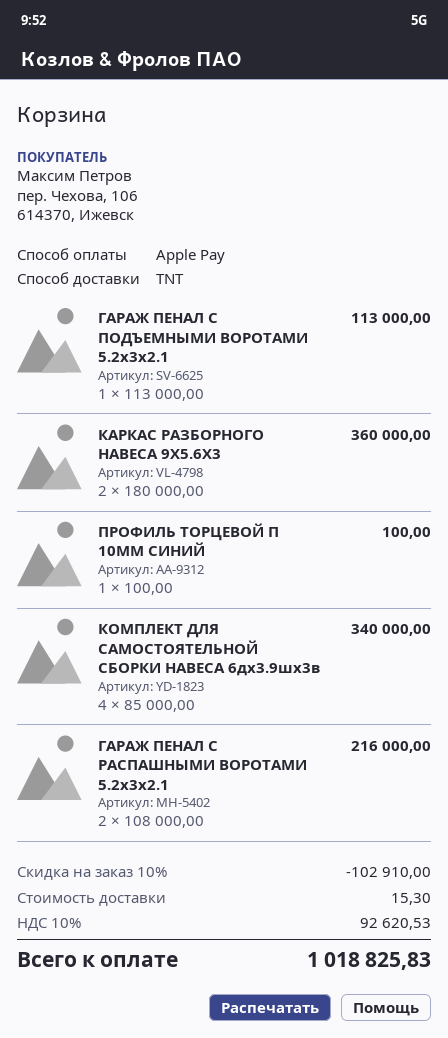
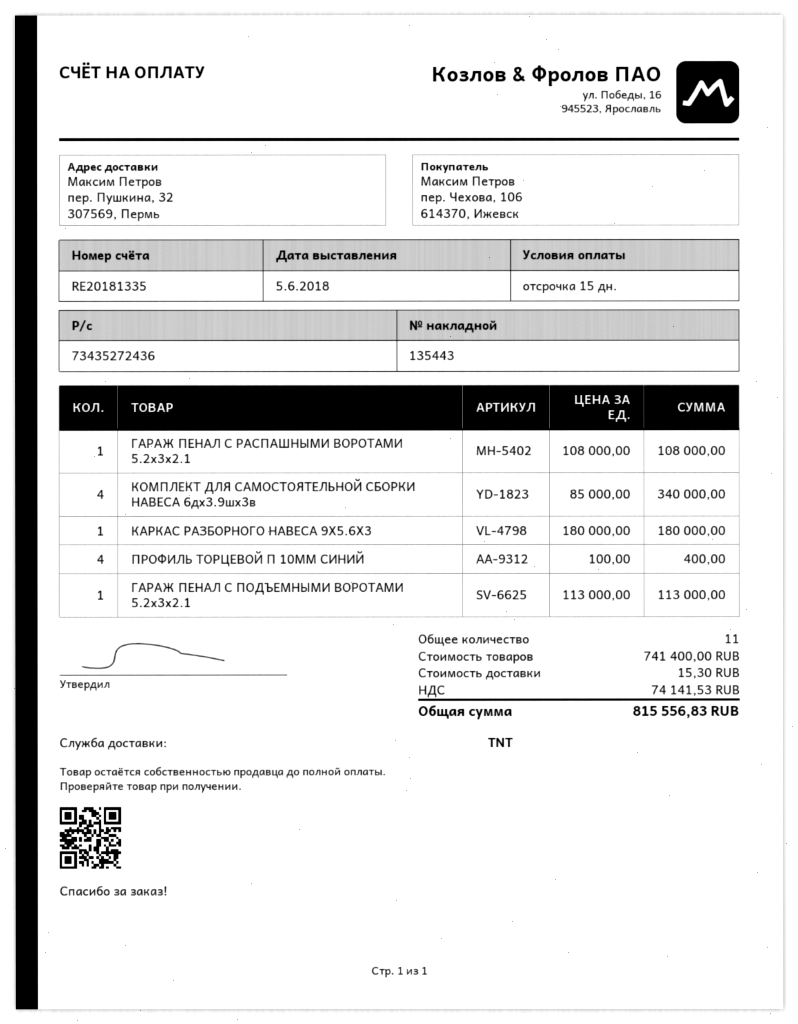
КАРКАС РАЗБОРНОГО НАВЕСА 9X5.6X3: 2 x 180000.00 = 360000.00 -> 1 x 180000.00 = 180000.00
ПРОФИЛЬ ТОРЦЕВОЙ П 10ММ СИНИЙ: 1 x 100.00 = 100.00 -> 4 x 100.00 = 400.00
ГАРАЖ ПЕНАЛ С РАСПАШНЫМИ ВОРОТАМИ 5.2х3х2.1: 2 x 108000.00 = 216000.00 -> 1 x 108000.00 = 108000.00
discount: 10% = 102910.00 -> none
tax: 92620.53 -> 74141.53
total: 1018825.83 -> 815556.83

